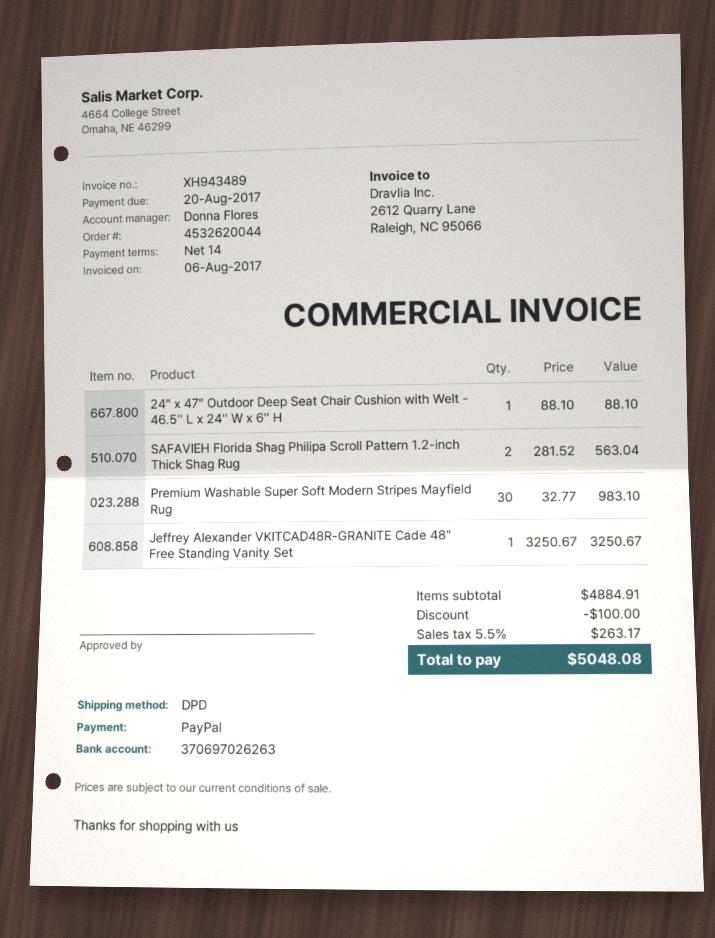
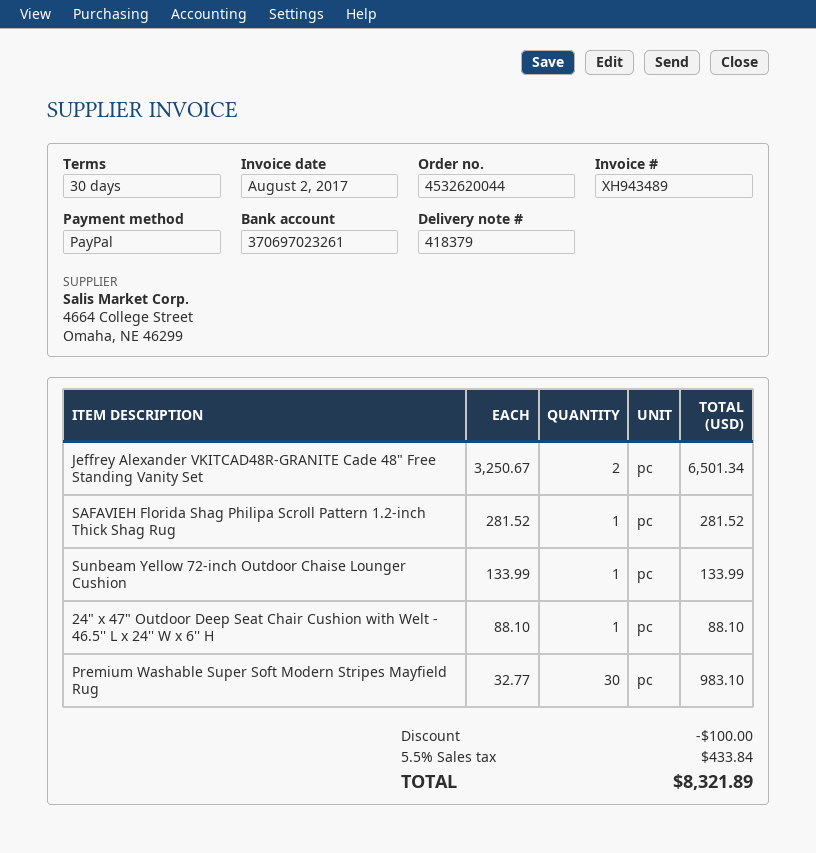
invoice date: 2017-08-06 -> 2017-08-02
payment terms: 14 days -> 30 days
bank account: 370697026263 -> 370697023261
SAFAVIEH Florida Shag Philipa Scroll Pattern 1.2-inch Thick Shag Rug: 2 x 281.52 = 563.04 -> 1 x 281.52 = 281.52
Jeffrey Alexander VKITCAD48R-GRANITE Cade 48" Free Standing Vanity Set: 1 x 3250.67 = 3250.67 -> 2 x 3250.67 = 6501.34
Sunbeam Yellow 72-inch Outdoor Chaise Lounger Cushion: none -> 1 x 133.99 = 133.99
tax: 5.5% = 263.17 -> 5.5% = 433.84
total: 5048.08 -> 8321.89

